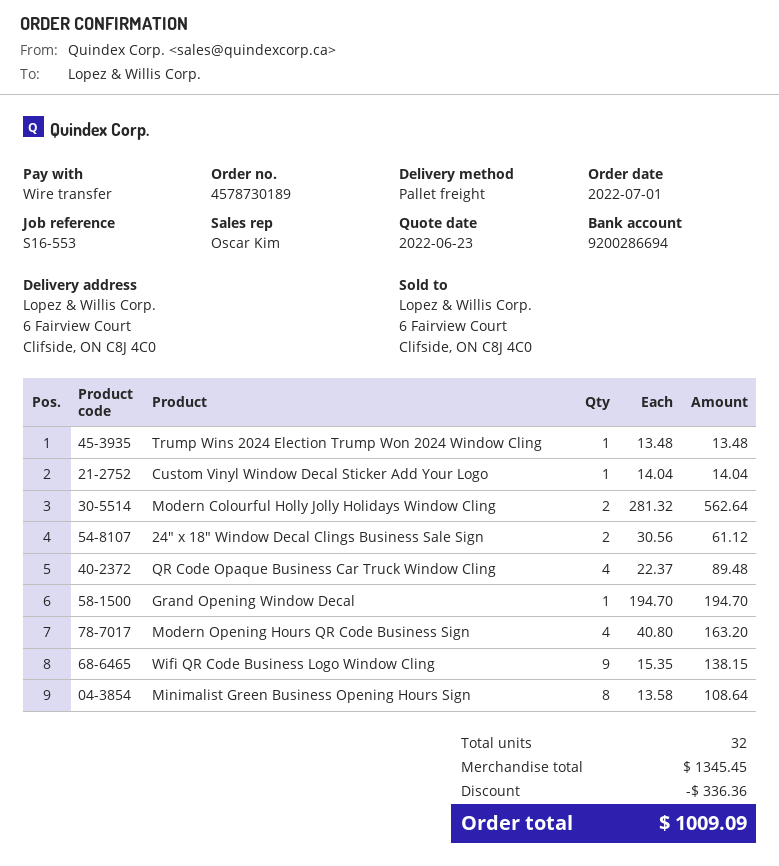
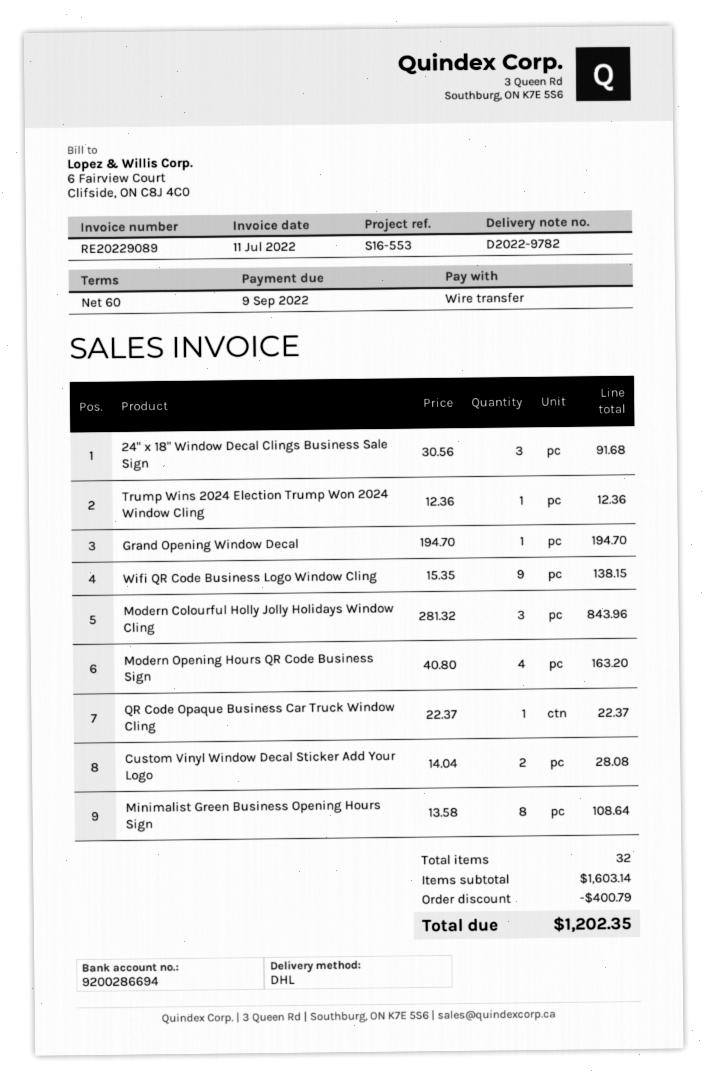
shipping method: pallet freight -> DHL
Trump Wins 2024 Election Trump Won 2024 Window Cling: 1 x 13.48 = 13.48 -> 1 x 12.36 = 12.36
Custom Vinyl Window Decal Sticker Add Your Logo: 1 x 14.04 = 14.04 -> 2 x 14.04 = 28.08
Modern Colourful Holly Jolly Holidays Window Cling: 2 x 281.32 = 562.64 -> 3 x 281.32 = 843.96
24" x 18" Window Decal Clings Business Sale Sign: 2 x 30.56 = 61.12 -> 3 x 30.56 = 91.68
QR Code Opaque Business Car Truck Window Cling: 4 x 22.37 = 89.48 -> 1 x 22.37 = 22.37
subtotal: 1345.45 -> 1603.14
discount: 336.36 -> 400.79
total: 1009.09 -> 1202.35

